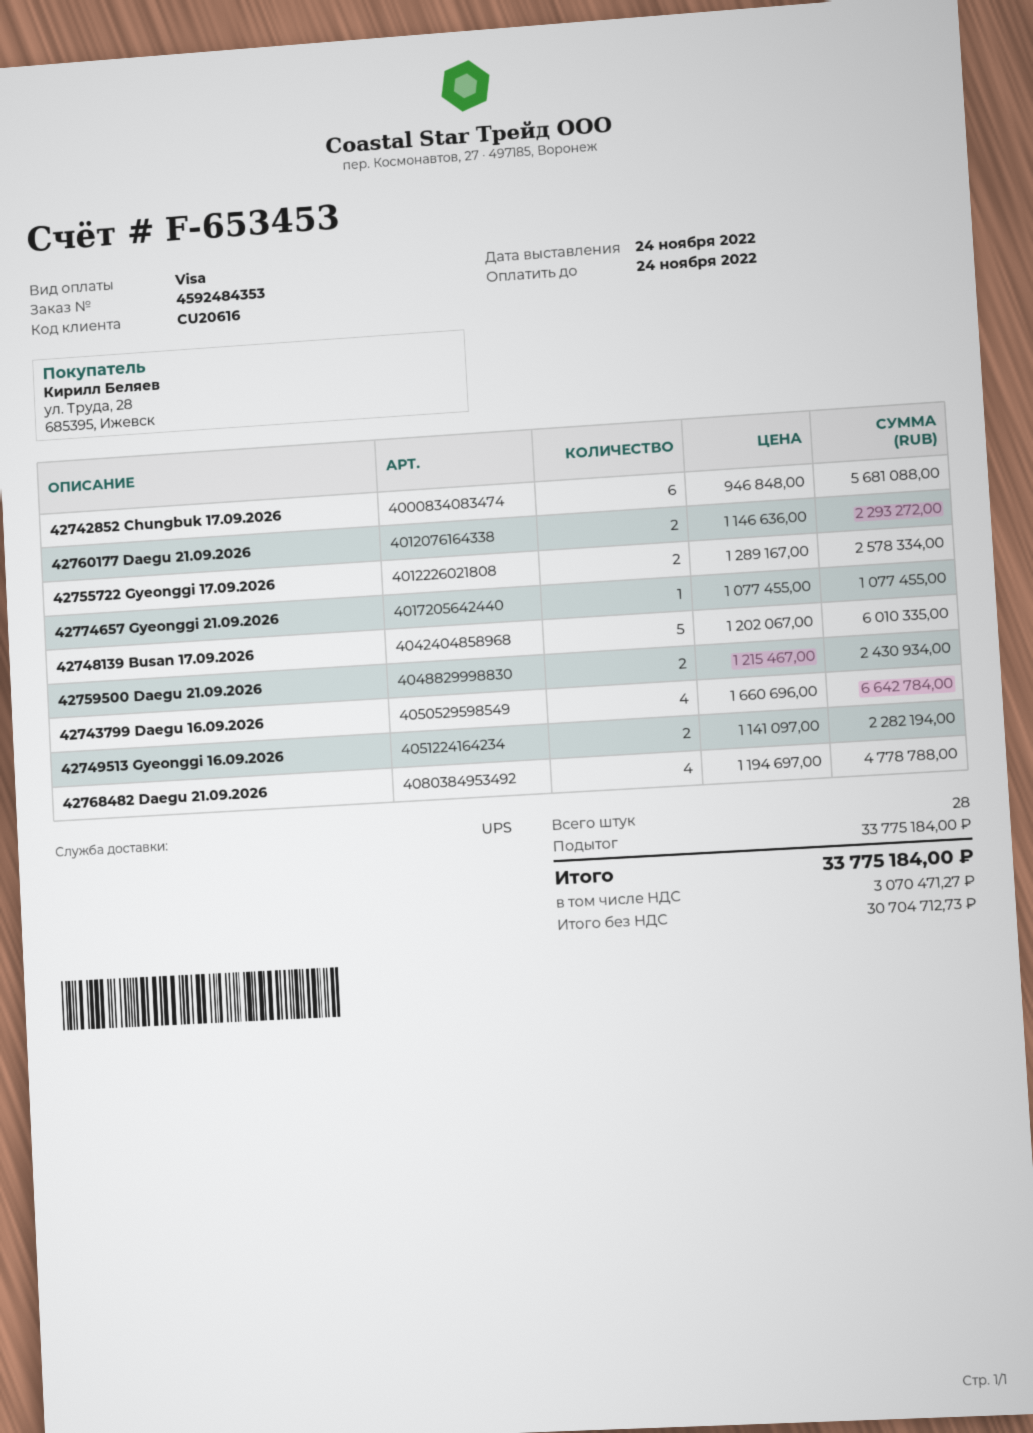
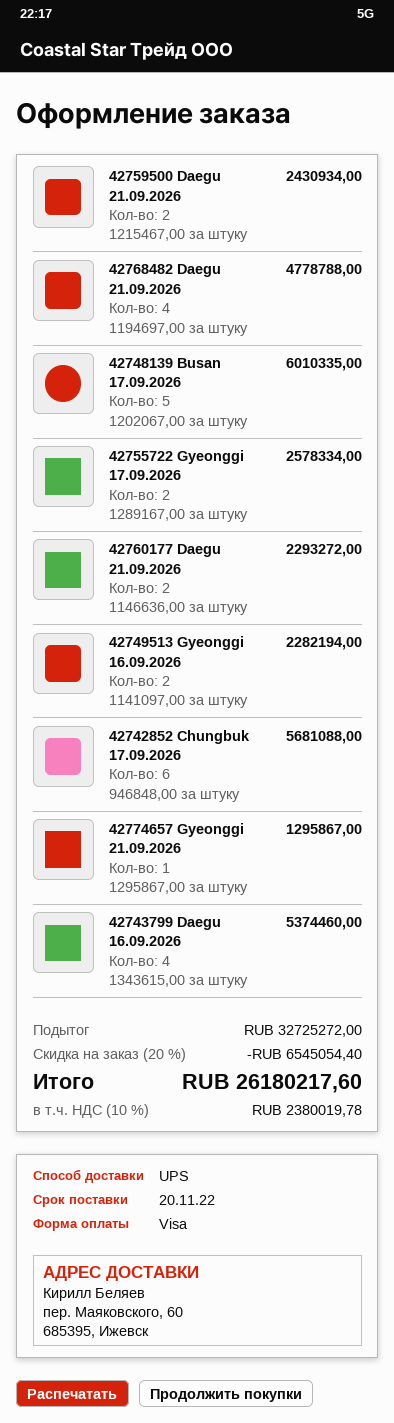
42774657 Gyeonggi 21.09.2026: 1 x 1077455.00 = 1077455.00 -> 1 x 1295867.00 = 1295867.00
42743799 Daegu 16.09.2026: 4 x 1660696.00 = 6642784.00 -> 4 x 1343615.00 = 5374460.00
subtotal: 33775184.00 -> 32725272.00
discount: none -> 20% = 6545054.40
tax: 3070471.27 -> 2380019.78
total: 33775184.00 -> 26180217.60

